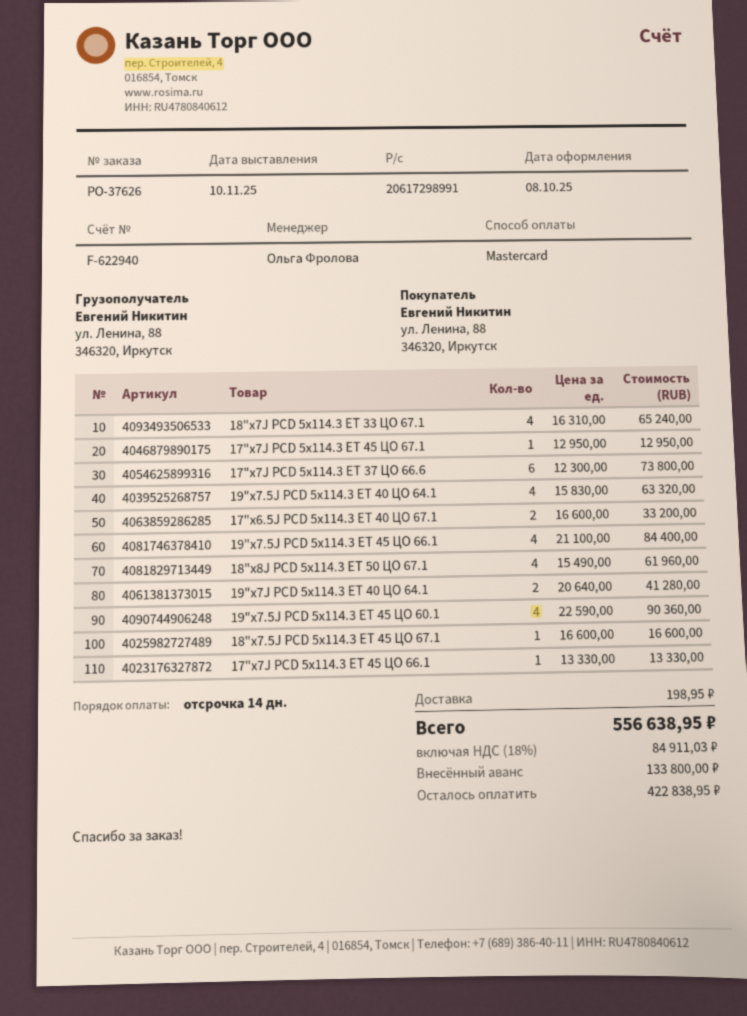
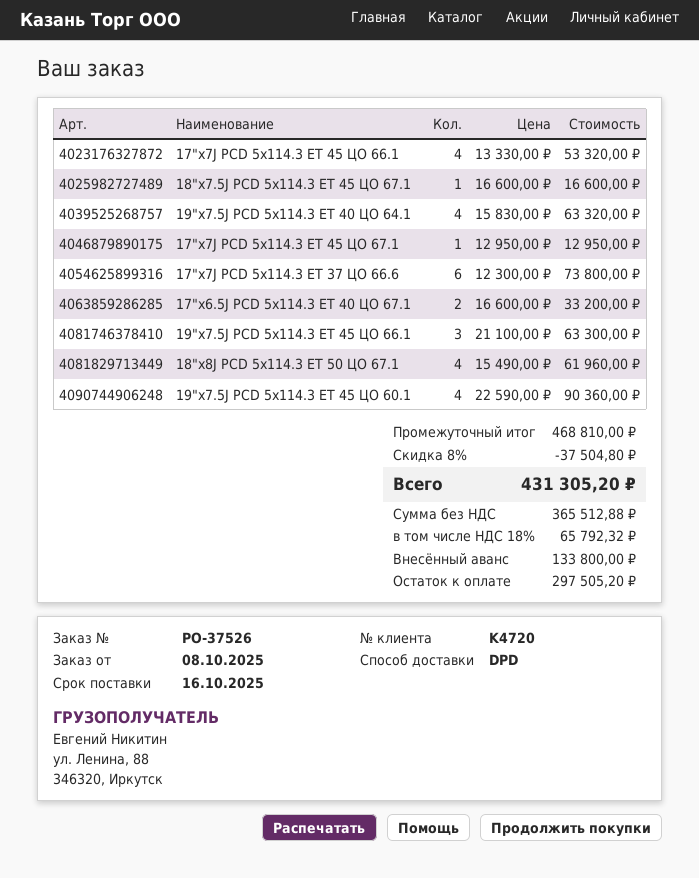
order number: PO-37626 -> PO-37526
18"x7J PCD 5x114.3 ЕТ 33 ЦО 67.1: 4 x 16310.00 = 65240.00 -> none
19"x7.5J PCD 5x114.3 ЕТ 45 ЦО 66.1: 4 x 21100.00 = 84400.00 -> 3 x 21100.00 = 63300.00
19"x7J PCD 5x114.3 ЕТ 40 ЦО 64.1: 2 x 20640.00 = 41280.00 -> none
17"x7J PCD 5x114.3 ЕТ 45 ЦО 66.1: 1 x 13330.00 = 13330.00 -> 4 x 13330.00 = 53320.00
discount: none -> 8% = 37504.80
shipping: 198.95 -> none
tax: 18% = 84911.03 -> 18% = 65792.32
total: 556638.95 -> 431305.20
balance: 422838.95 -> 297505.20

